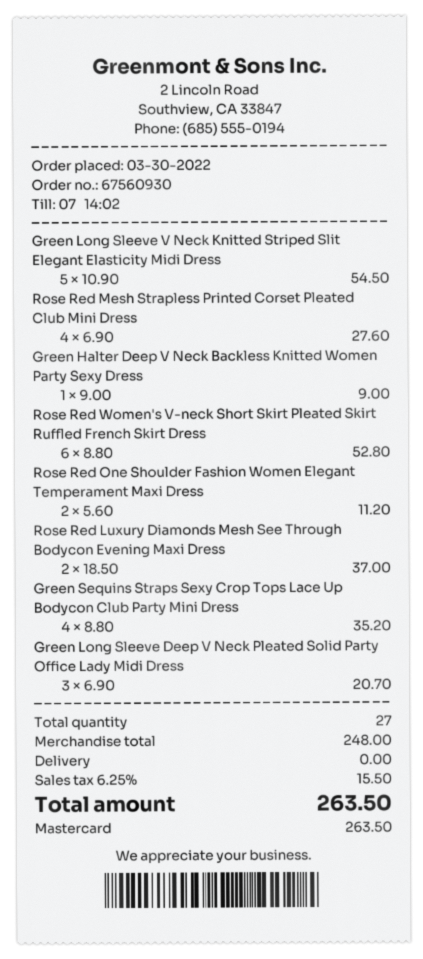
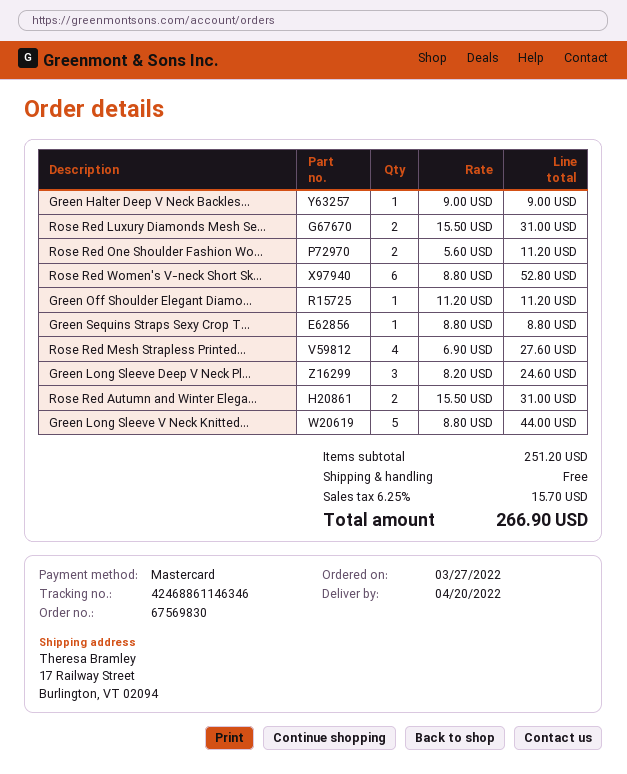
order number: 67560930 -> 67569830
order date: 2022-03-30 -> 2022-03-27
Green Long Sleeve V Neck Knitted Striped Slit Elegant Elasticity Midi Dress: 5 x 10.90 = 54.50 -> 5 x 8.80 = 44.00
Rose Red Luxury Diamonds Mesh See Through Bodycon Evening Maxi Dress: 2 x 18.50 = 37.00 -> 2 x 15.50 = 31.00
Green Sequins Straps Sexy Crop Tops Lace Up Bodycon Club Party Mini Dress: 4 x 8.80 = 35.20 -> 1 x 8.80 = 8.80
Green Long Sleeve Deep V Neck Pleated Solid Party Office Lady Midi Dress: 3 x 6.90 = 20.70 -> 3 x 8.20 = 24.60
Green Off Shoulder Elegant Diamo...: none -> 1 x 11.20 = 11.20
Rose Red Autumn and Winter Elega...: none -> 2 x 15.50 = 31.00
subtotal: 248.00 -> 251.20
tax: 6.25% = 15.50 -> 6.25% = 15.70
total: 263.50 -> 266.90

